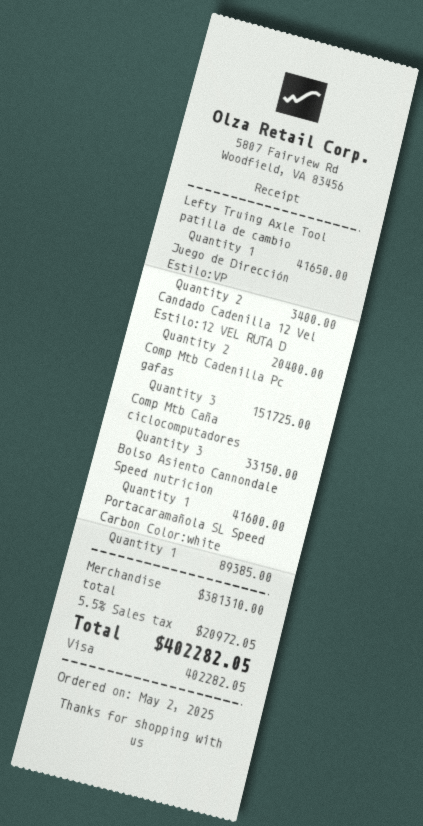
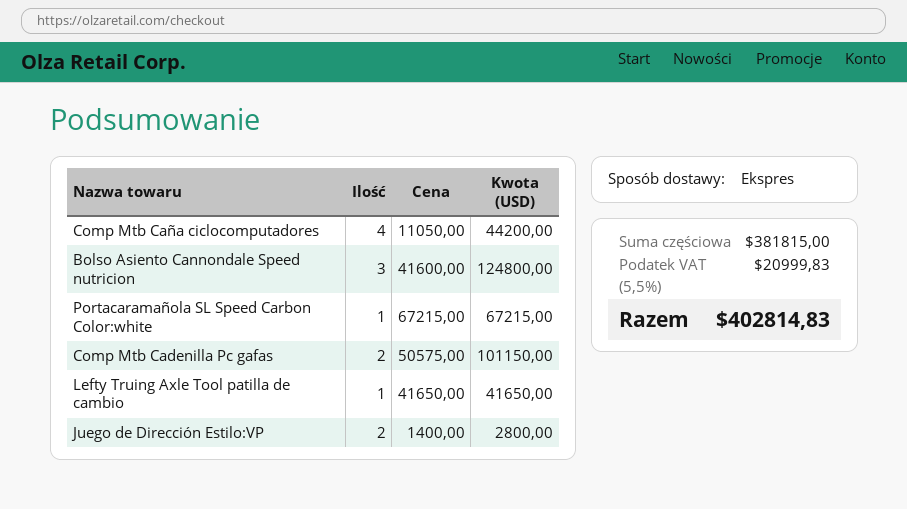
Juego de Dirección Estilo:VP: 2 for 3400.00 -> 2 for 2800.00
Candado Cadenilla 12 Vel Estilo:12 VEL RUTA D: 2 for 20400.00 -> none
Comp Mtb Cadenilla Pc gafas: 3 for 151725.00 -> 2 for 101150.00
Comp Mtb Caña ciclocomputadores: 3 for 33150.00 -> 4 for 44200.00
Bolso Asiento Cannondale Speed nutricion: 1 for 41600.00 -> 3 for 124800.00
Portacaramañola SL Speed Carbon Color:white: 1 for 89385.00 -> 1 for 67215.00
subtotal: 381310.00 -> 381815.00
tax: 5.5% = 20972.05 -> 5.5% = 20999.83
total: 402282.05 -> 402814.83

